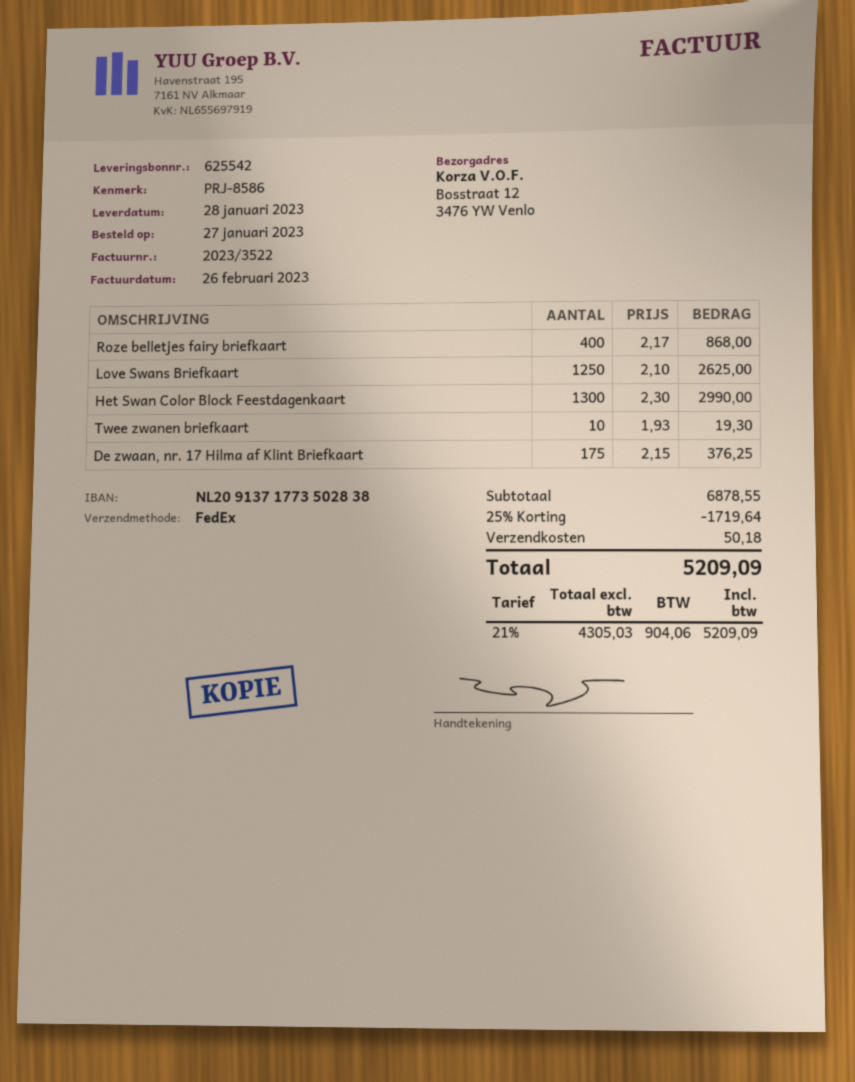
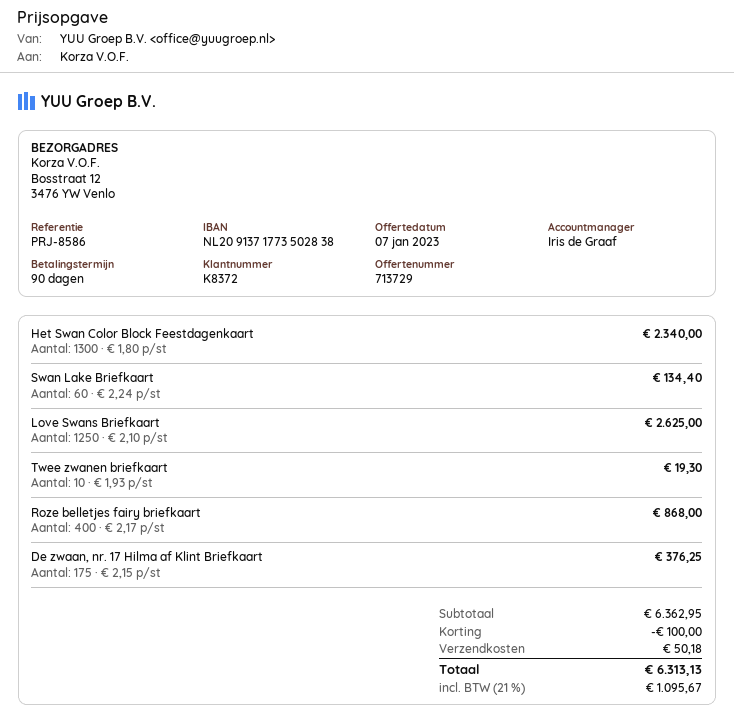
Het Swan Color Block Feestdagenkaart: 1300 x 2.30 = 2990.00 -> 1300 x 1.80 = 2340.00
Swan Lake Briefkaart: none -> 60 x 2.24 = 134.40
subtotal: 6878.55 -> 6362.95
discount: 1719.64 -> 100.00
tax: 21% = 904.06 -> 21% = 1095.67
total: 5209.09 -> 6313.13

